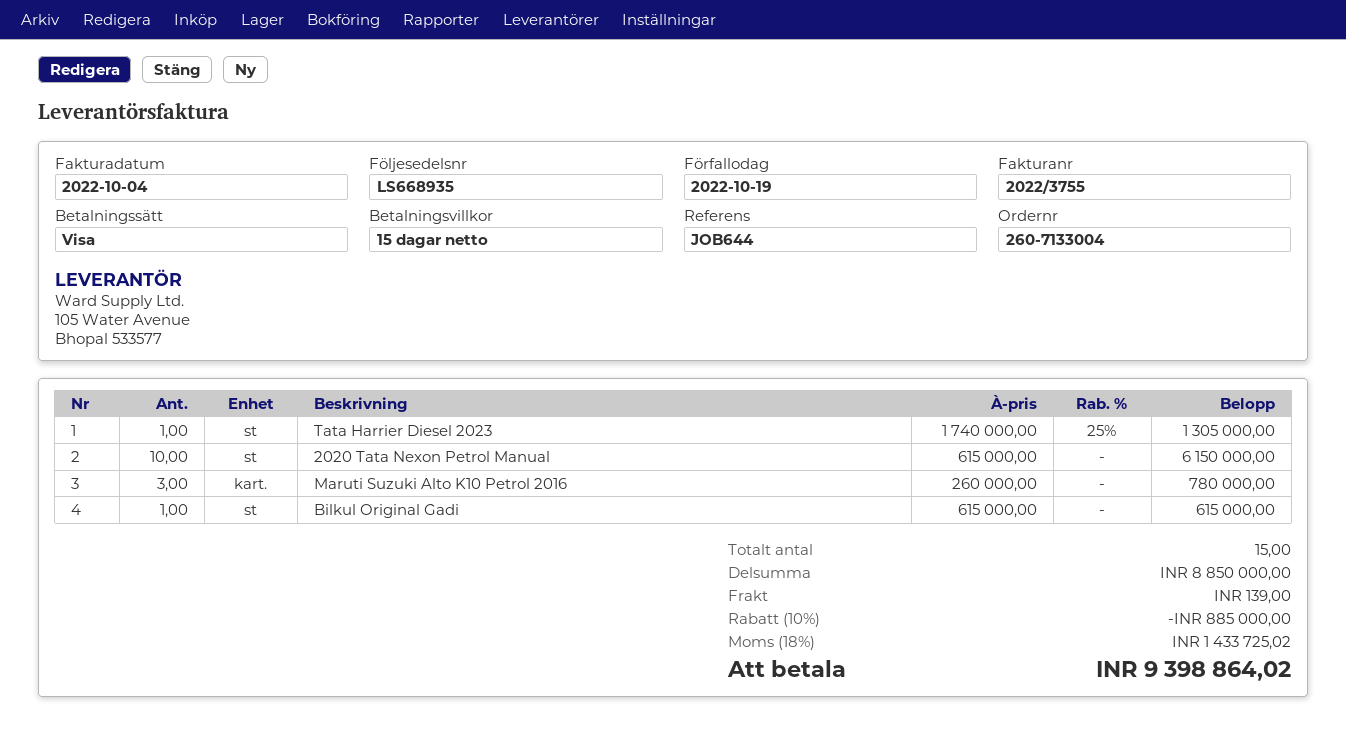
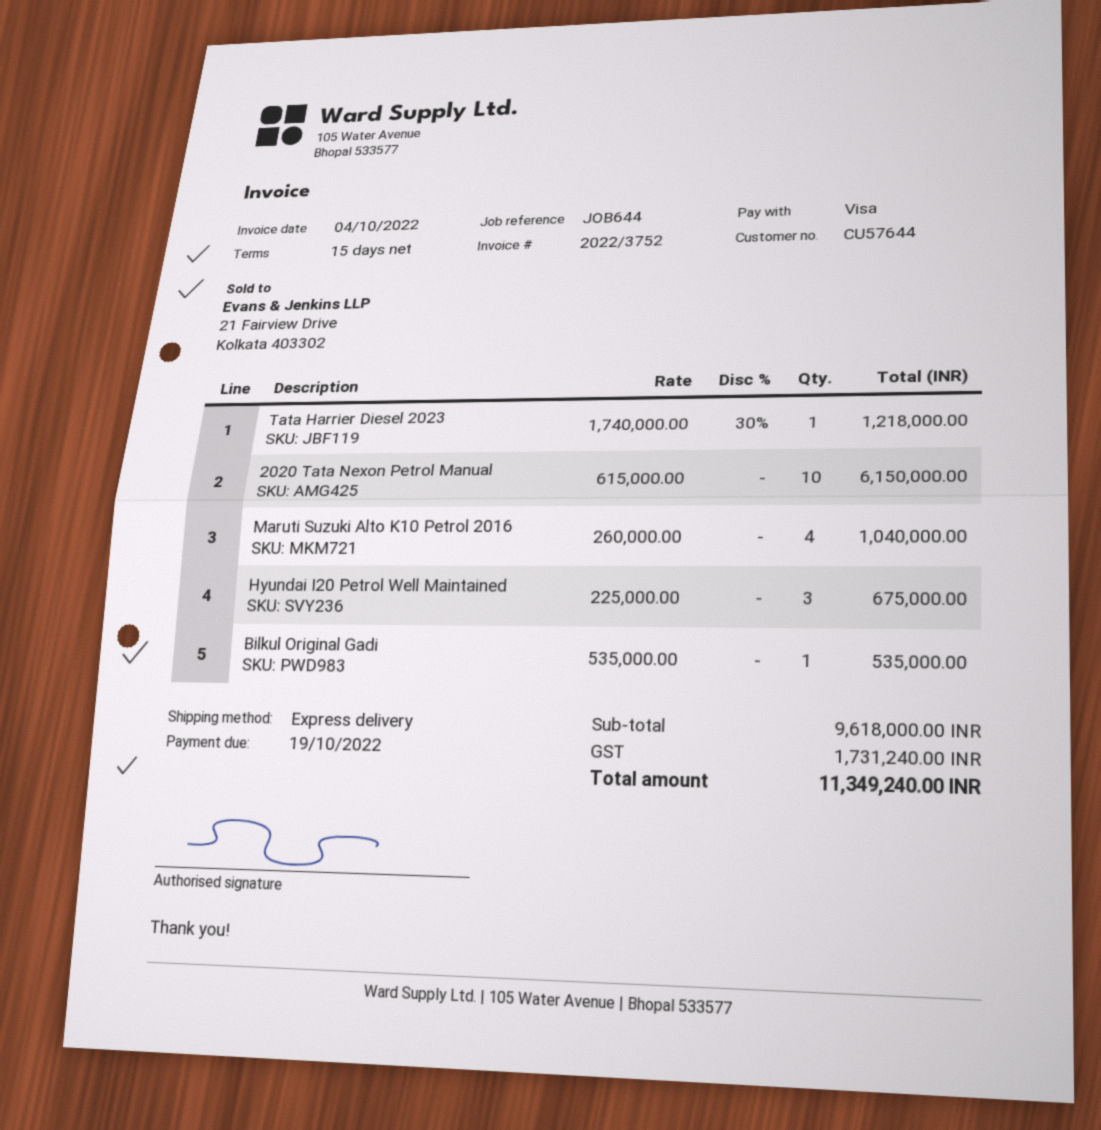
invoice number: 2022/3755 -> 2022/3752
Tata Harrier Diesel 2023: 1 x 1740000.00 - 25% = 1305000.00 -> 1 x 1740000.00 - 30% = 1218000.00
Maruti Suzuki Alto K10 Petrol 2016: 3 x 260000.00 = 780000.00 -> 4 x 260000.00 = 1040000.00
Bilkul Original Gadi: 1 x 615000.00 = 615000.00 -> 1 x 535000.00 = 535000.00
Hyundai I20 Petrol Well Maintained: none -> 3 x 225000.00 = 675000.00
subtotal: 8850000.00 -> 9618000.00
discount: 10% = 885000.00 -> none
shipping: 139.00 -> none
tax: 1433725.02 -> 1731240.00
total: 9398864.02 -> 11349240.00

